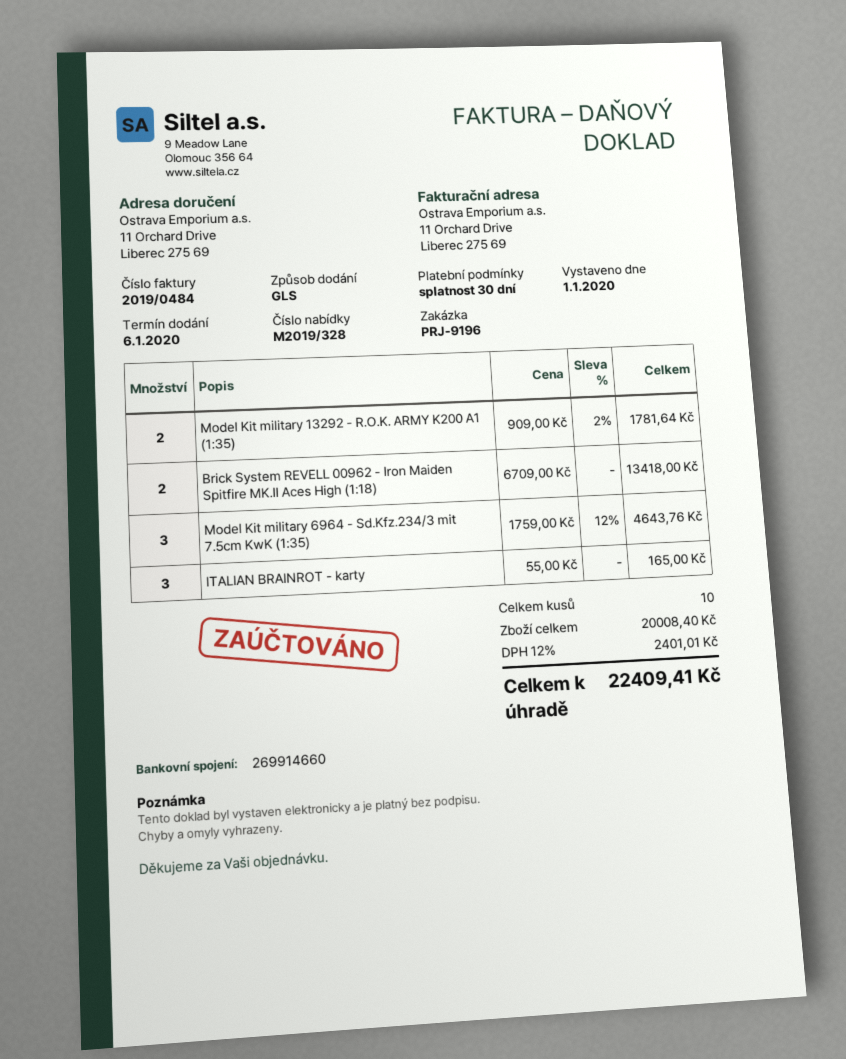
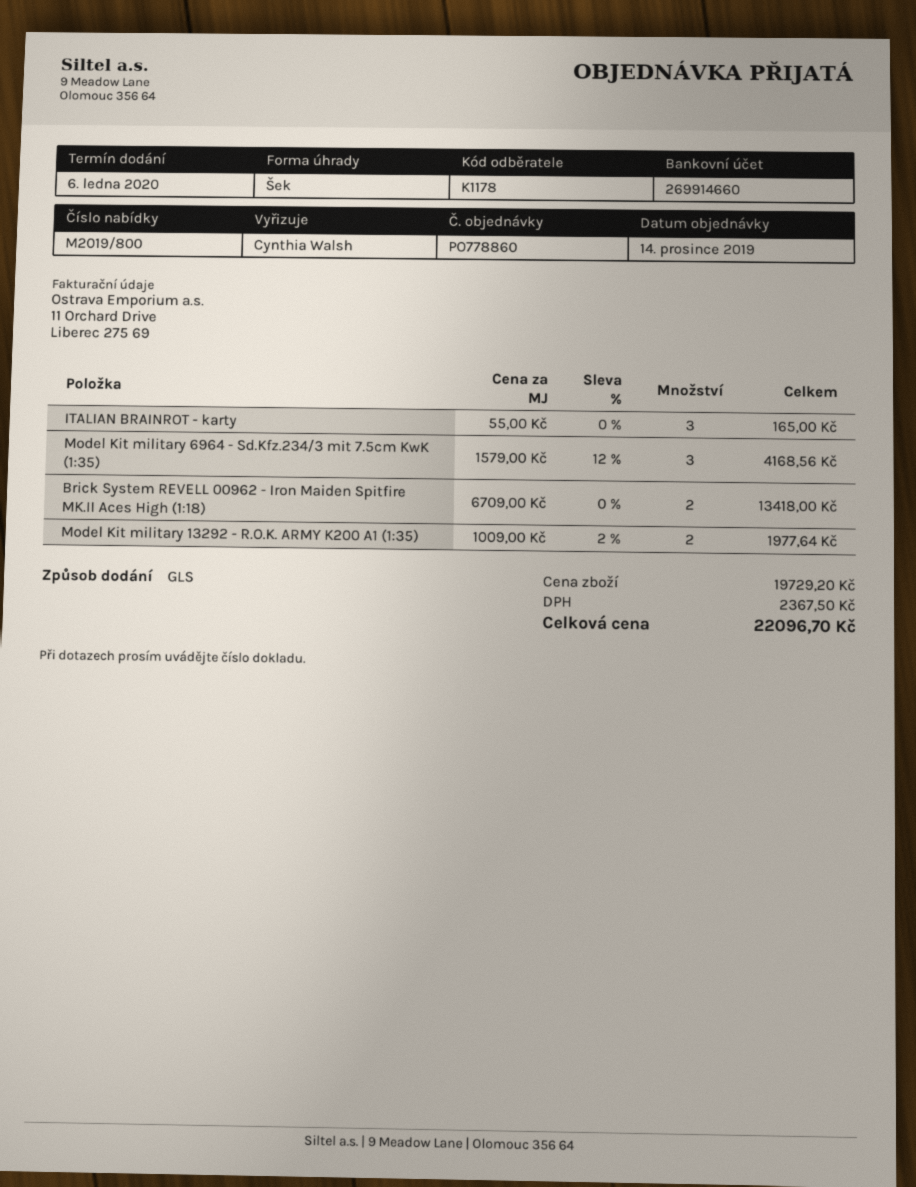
quote number: M2019/328 -> M2019/800
Model Kit military 13292 - R.O.K. ARMY K200 A1 (1:35): 2 x 909.00 - 2% = 1781.64 -> 2 x 1009.00 - 2% = 1977.64
Model Kit military 6964 - Sd.Kfz.234/3 mit 7.5cm KwK (1:35): 3 x 1759.00 - 12% = 4643.76 -> 3 x 1579.00 - 12% = 4168.56
subtotal: 20008.40 -> 19729.20
tax: 2401.01 -> 2367.50
total: 22409.41 -> 22096.70

